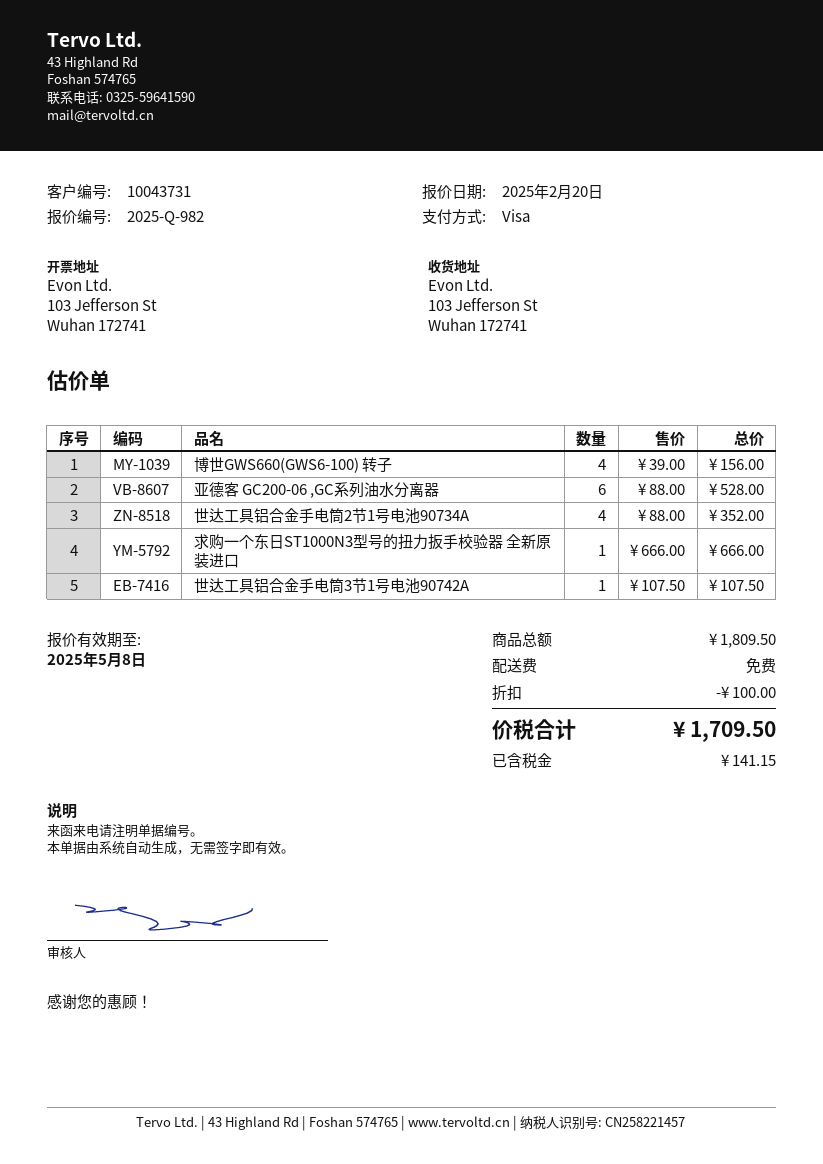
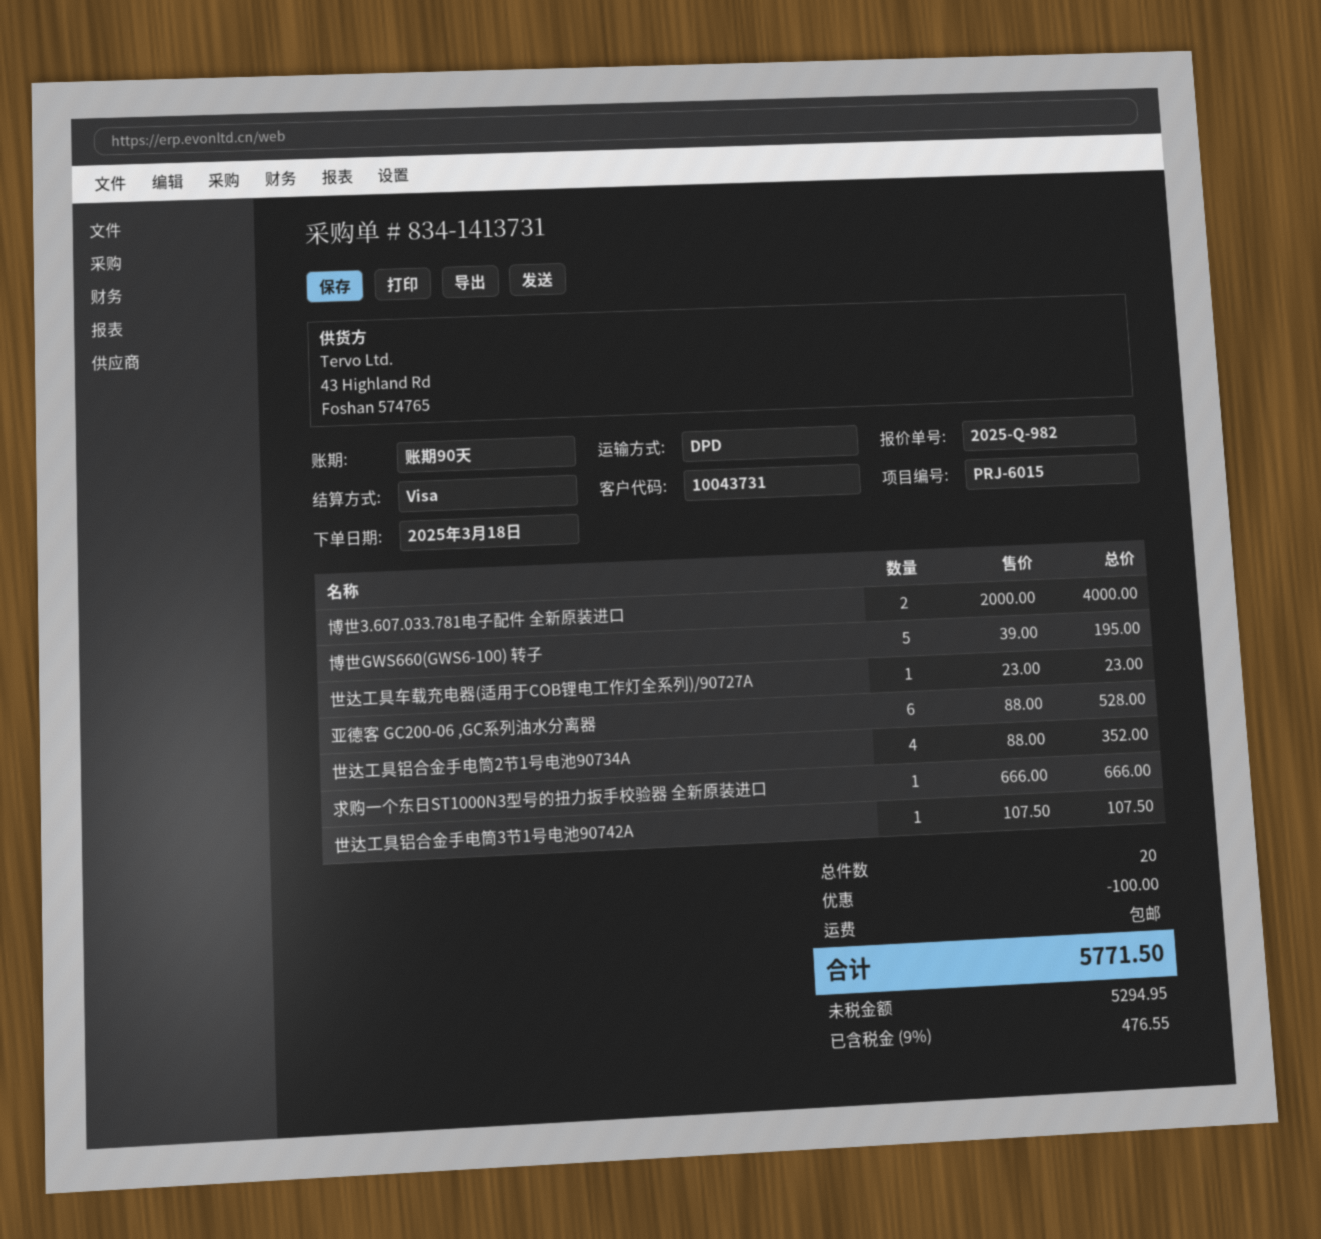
博世GWS660(GWS6-100) 转子: 4 x 39.00 = 156.00 -> 5 x 39.00 = 195.00
博世3.607.033.781电子配件 全新原装进口: none -> 2 x 2000.00 = 4000.00
世达工具车载充电器(适用于COB锂电工作灯全系列)/90727A: none -> 1 x 23.00 = 23.00
tax: 141.15 -> 476.55
total: 1709.50 -> 5771.50

